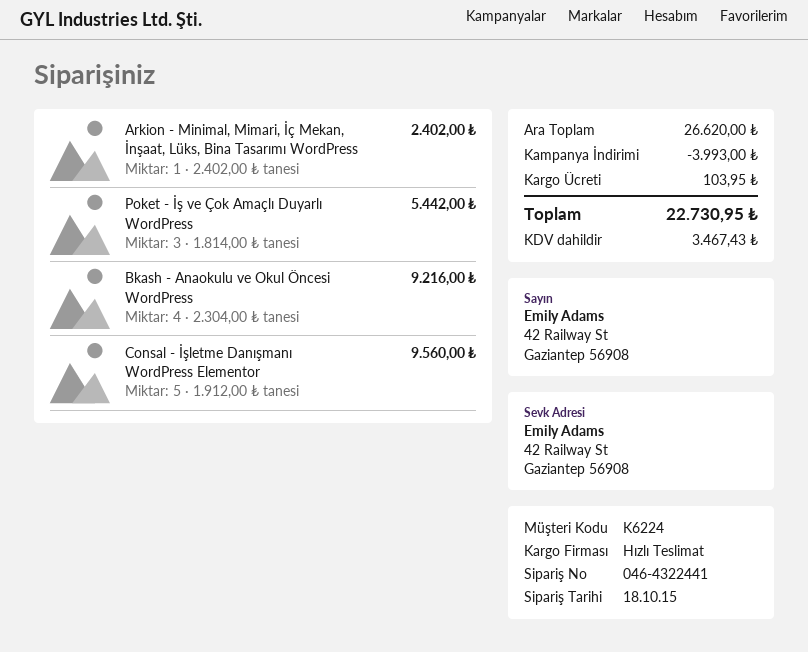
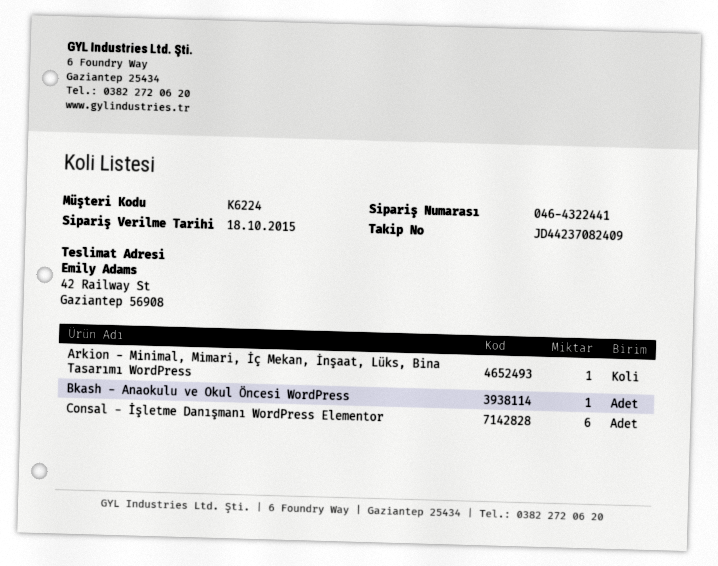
Poket - İş ve Çok Amaçlı Duyarlı WordPress: 3 -> none
Bkash - Anaokulu ve Okul Öncesi WordPress: 4 -> 1
Consal - İşletme Danışmanı WordPress Elementor: 5 -> 6

